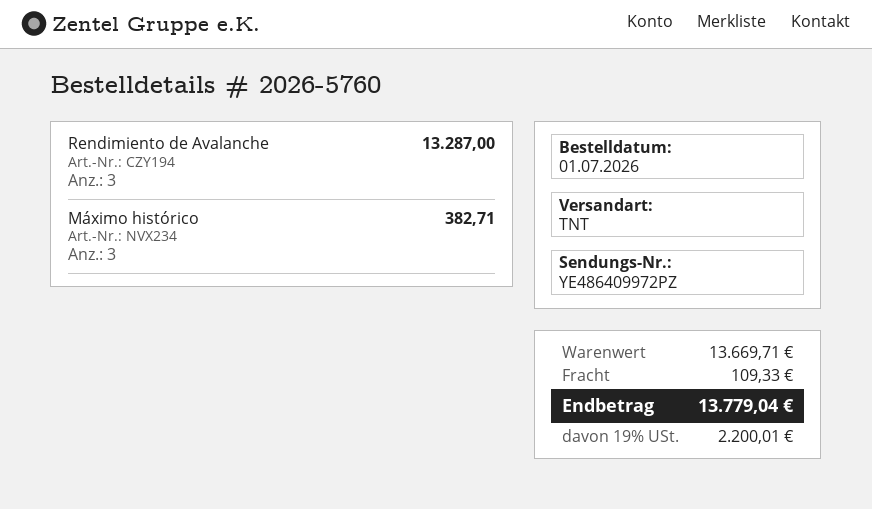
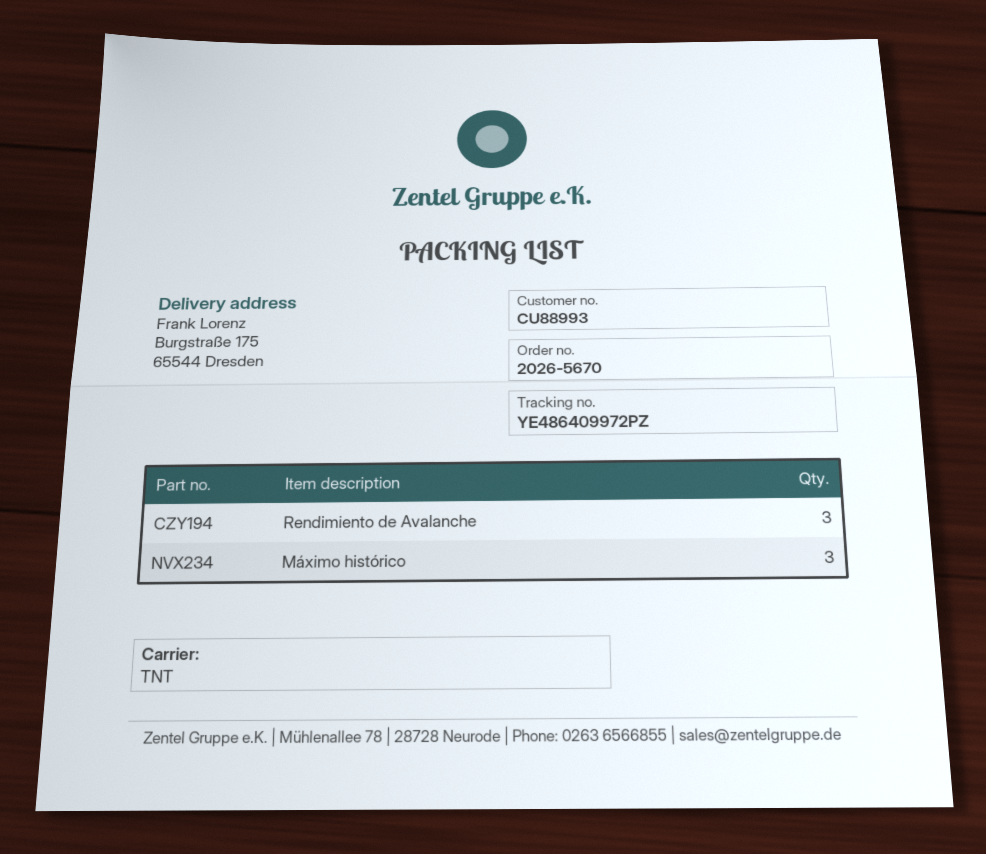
order number: 2026-5760 -> 2026-5670

